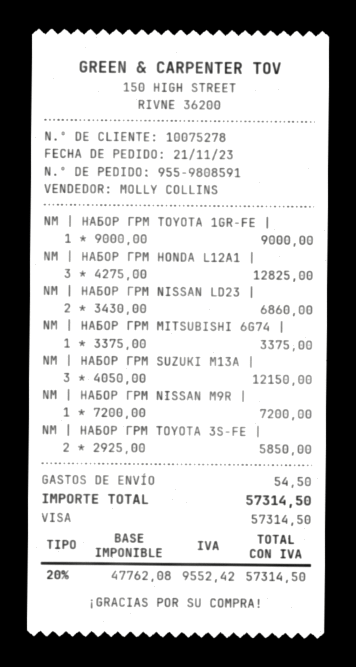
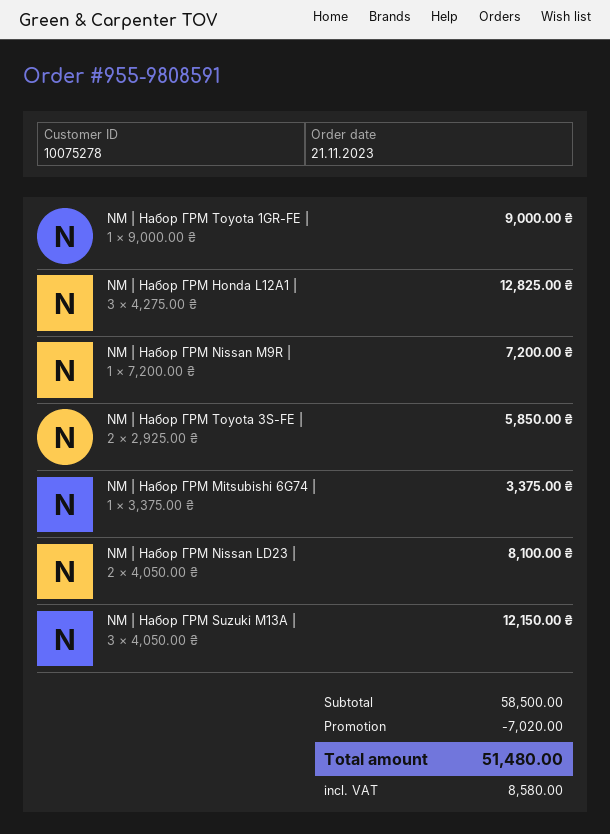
NM | НАБОР ГРМ NISSAN LD23 |: 2 x 3430.00 = 6860.00 -> 2 x 4050.00 = 8100.00
discount: none -> 7020.00
shipping: 54.50 -> none
tax: 9552.42 -> 8580.00
total: 57314.50 -> 51480.00

